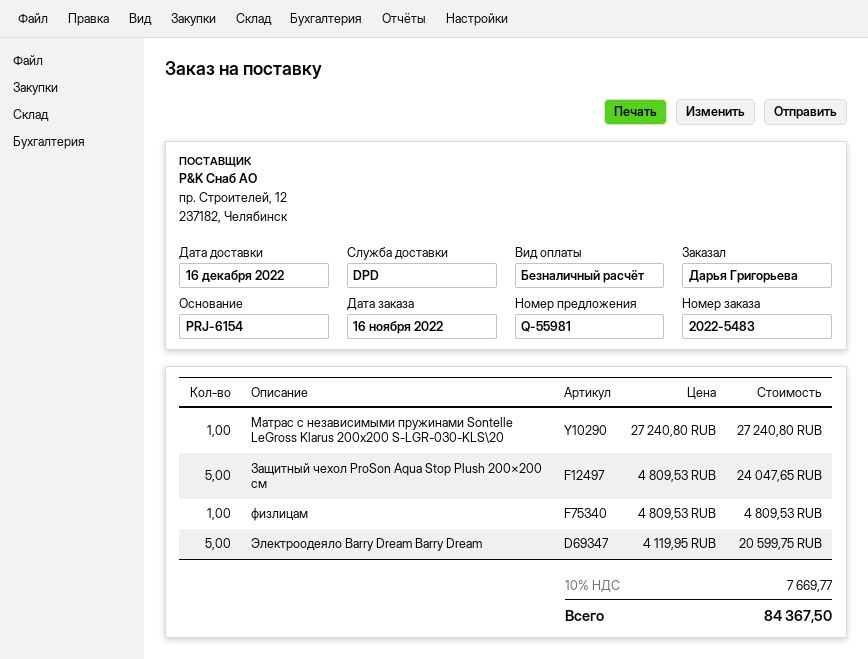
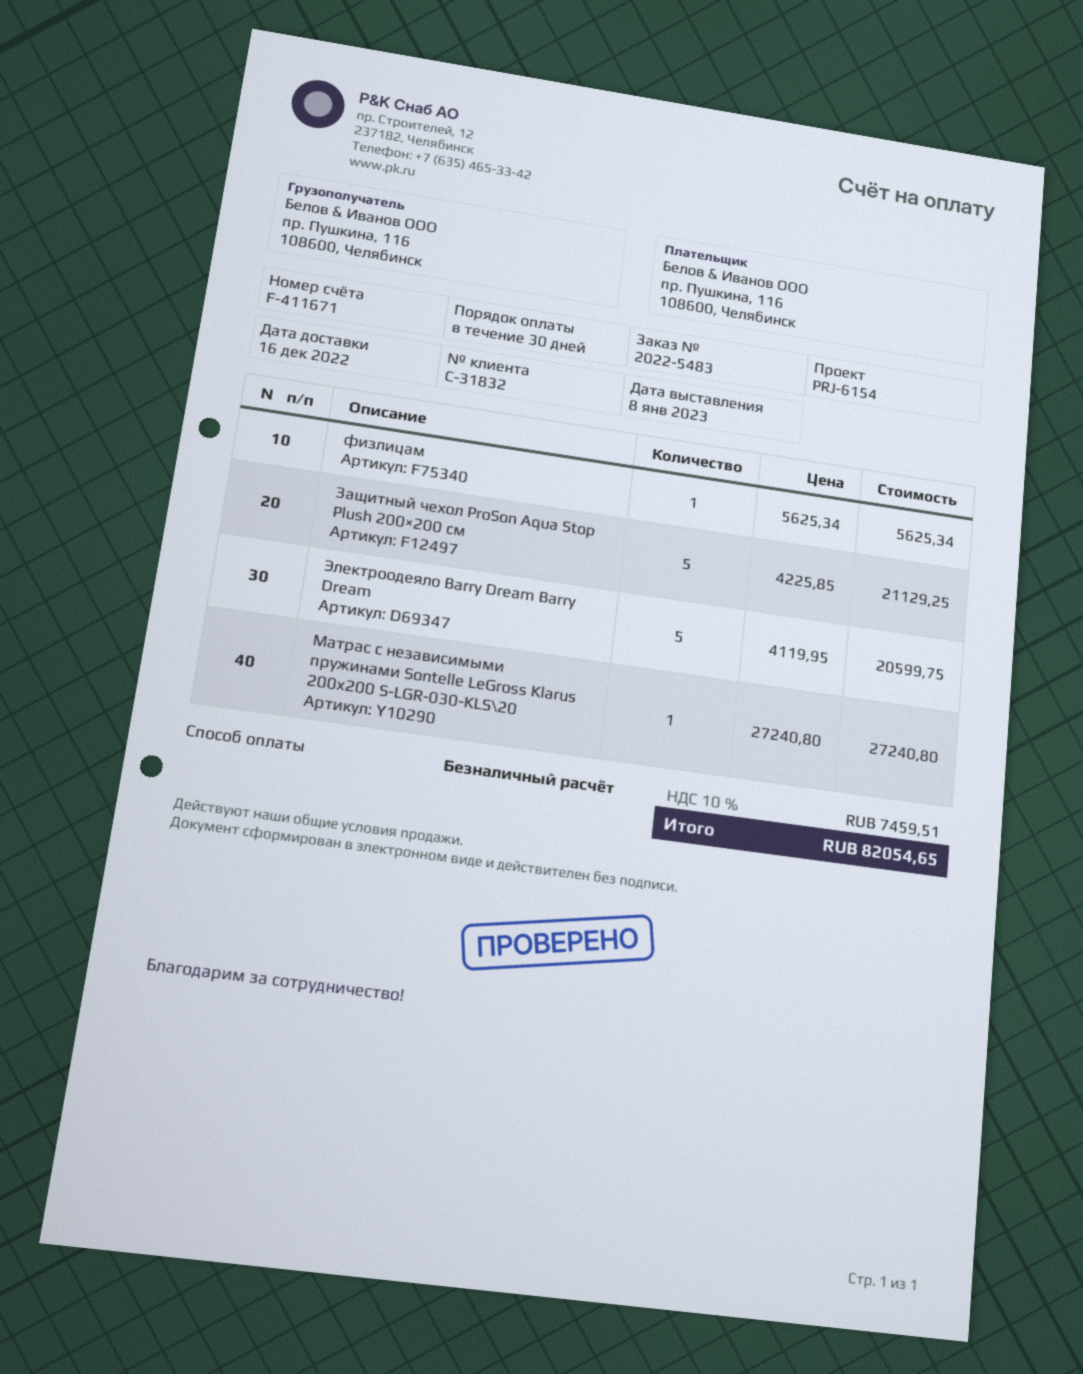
Защитный чехол ProSon Aqua Stop Plush 200×200 см: 5 x 4809.53 = 24047.65 -> 5 x 4225.85 = 21129.25
физлицам: 1 x 4809.53 = 4809.53 -> 1 x 5625.34 = 5625.34
tax: 10% = 7669.77 -> 10% = 7459.51
total: 84367.50 -> 82054.65

